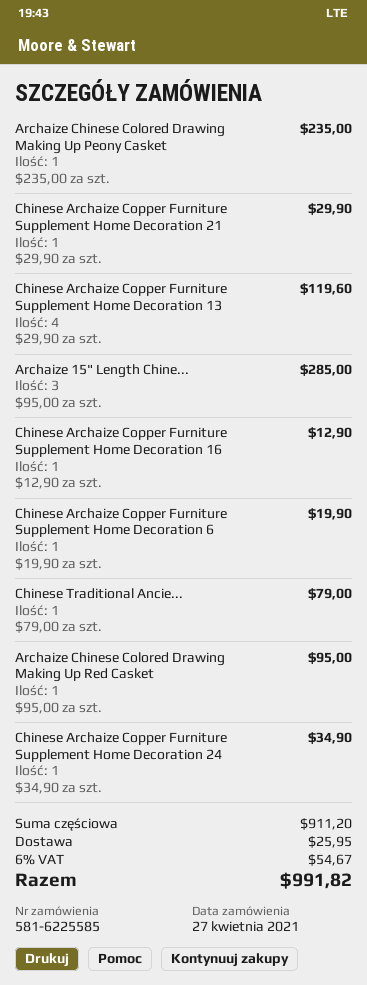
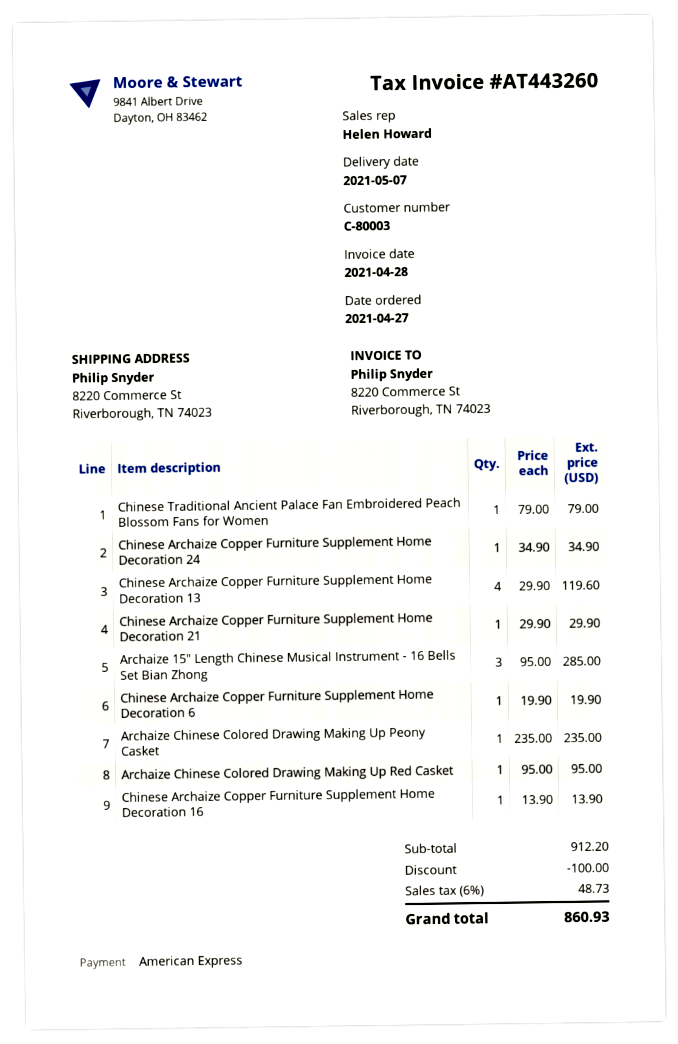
Chinese Archaize Copper Furniture Supplement Home Decoration 16: 1 x 12.90 = 12.90 -> 1 x 13.90 = 13.90
subtotal: 911.20 -> 912.20
discount: none -> 100.00
shipping: 25.95 -> none
tax: 6% = 54.67 -> 6% = 48.73
total: 991.82 -> 860.93

